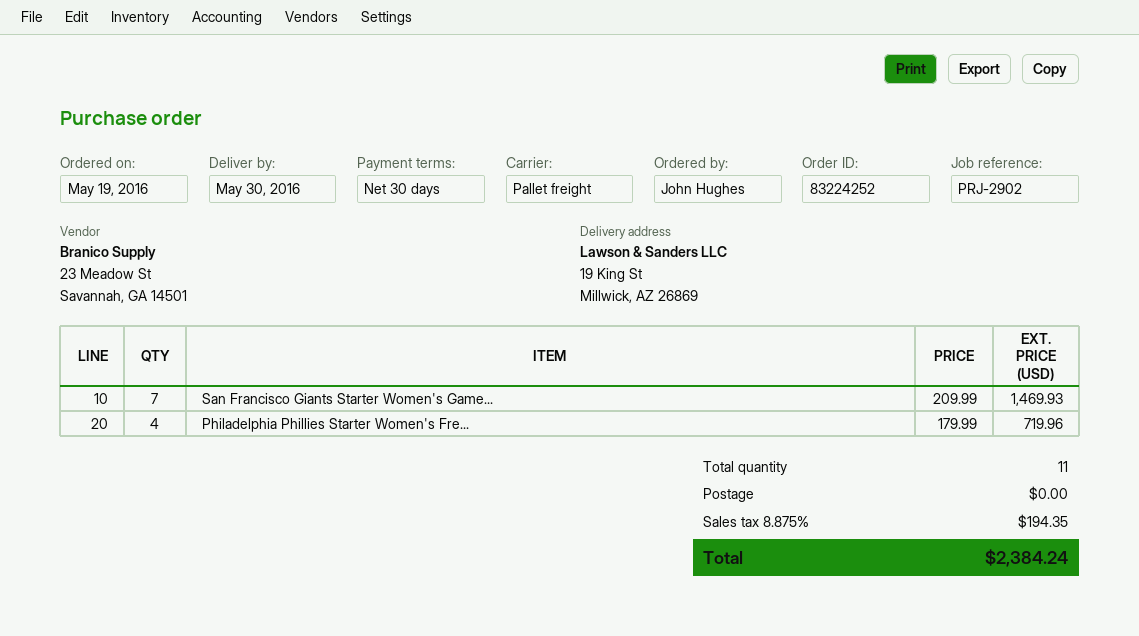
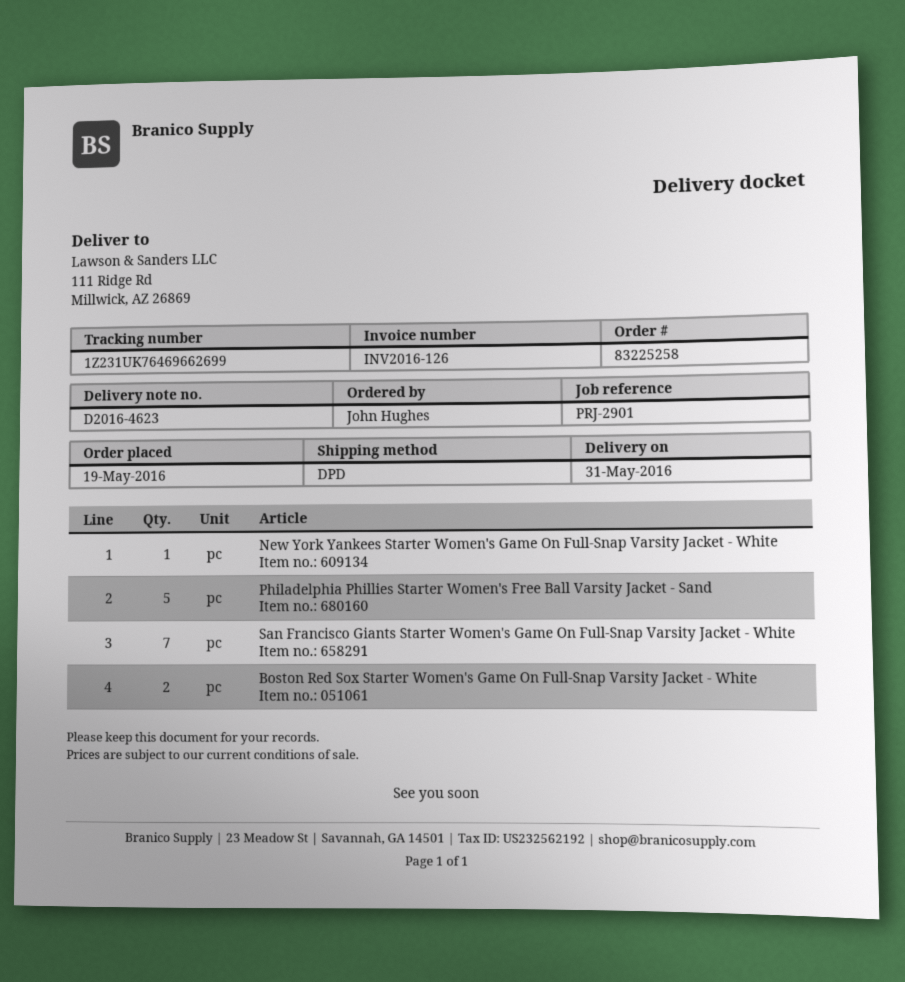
order number: 83224252 -> 83225258
delivery date: 2016-05-30 -> 2016-05-31
reference: PRJ-2902 -> PRJ-2901
shipping method: pallet freight -> DPD
ship to: 19 King St, Millwick, AZ 26869 -> 111 Ridge Rd, Millwick, AZ 26869
Philadelphia Phillies Starter Women's Fre...: 4 -> 5
New York Yankees Starter Women's Game On Full-Snap Varsity Jacket - White: none -> 1
Boston Red Sox Starter Women's Game On Full-Snap Varsity Jacket - White: none -> 2

